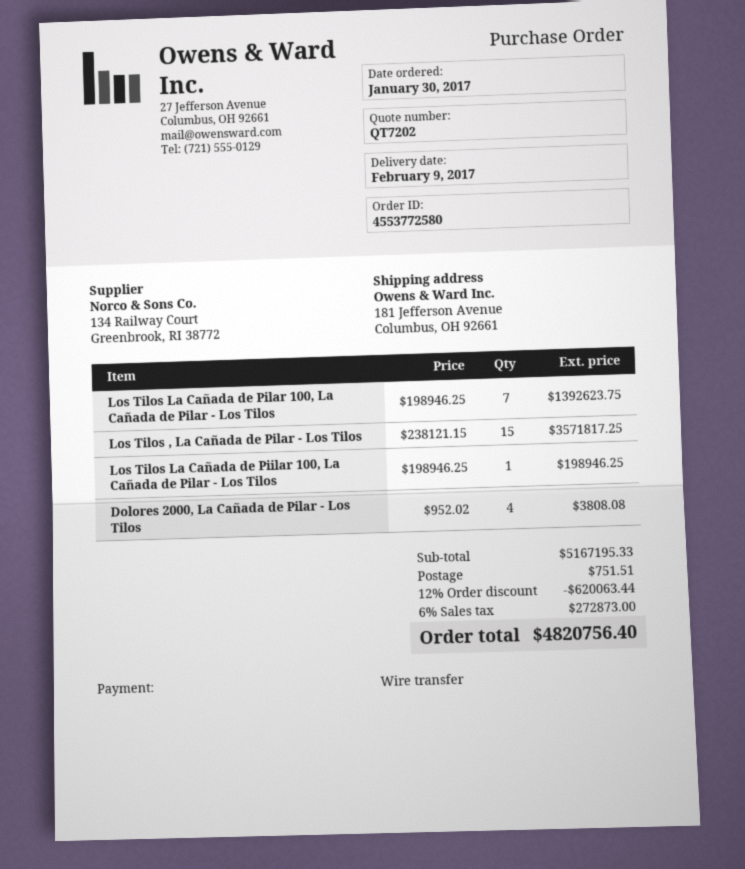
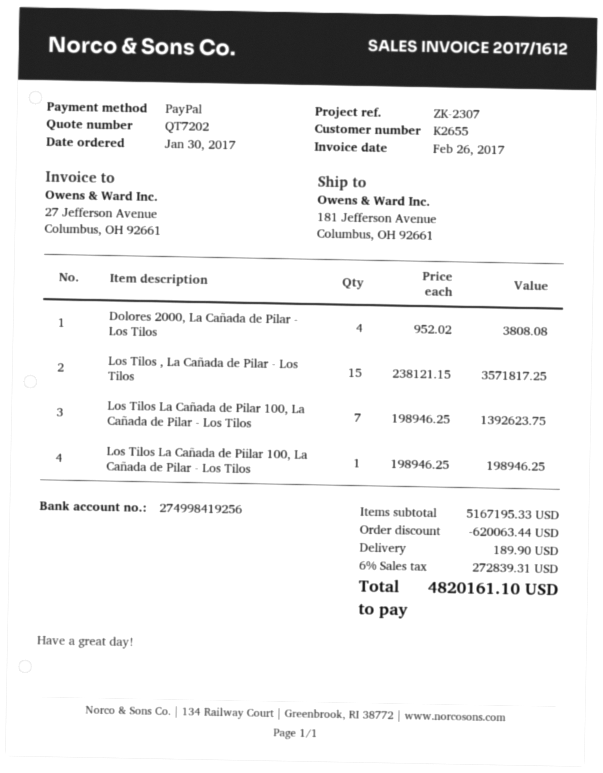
payment method: bank transfer -> PayPal
shipping: 751.51 -> 189.90
tax: 6% = 272873.00 -> 6% = 272839.31
total: 4820756.40 -> 4820161.10

